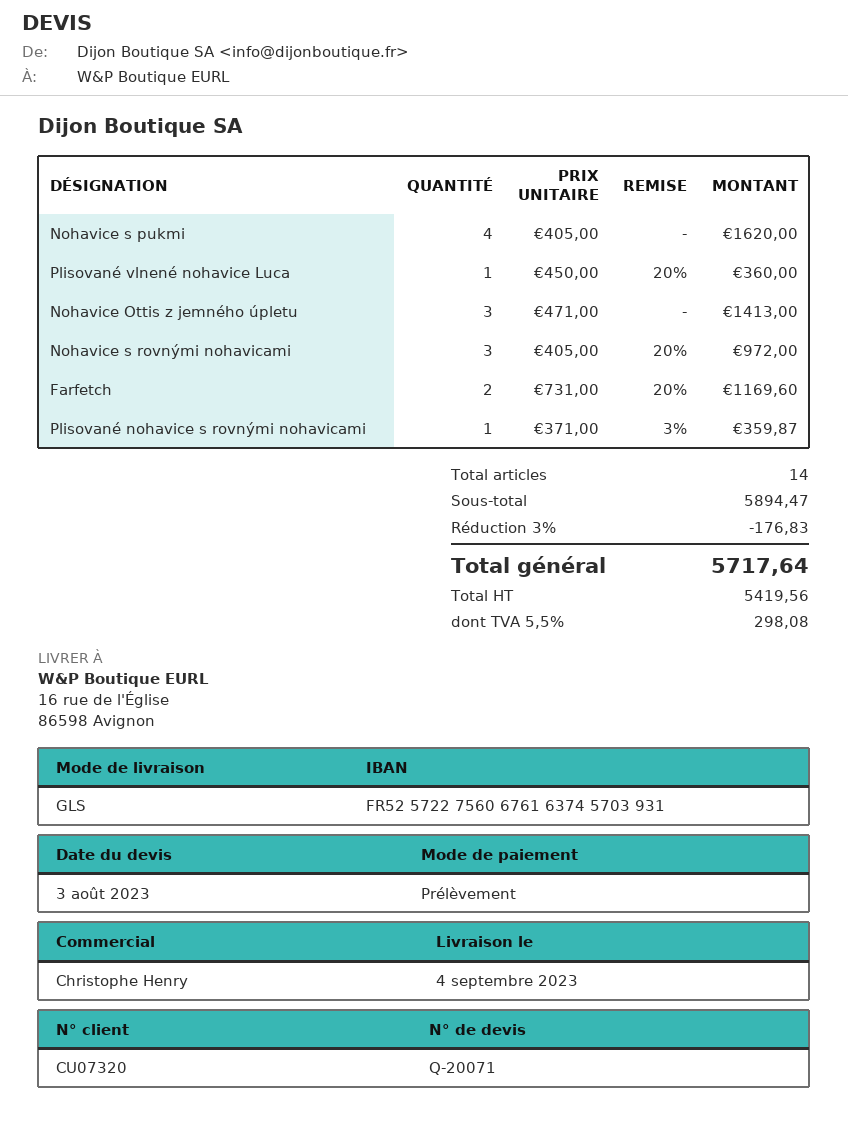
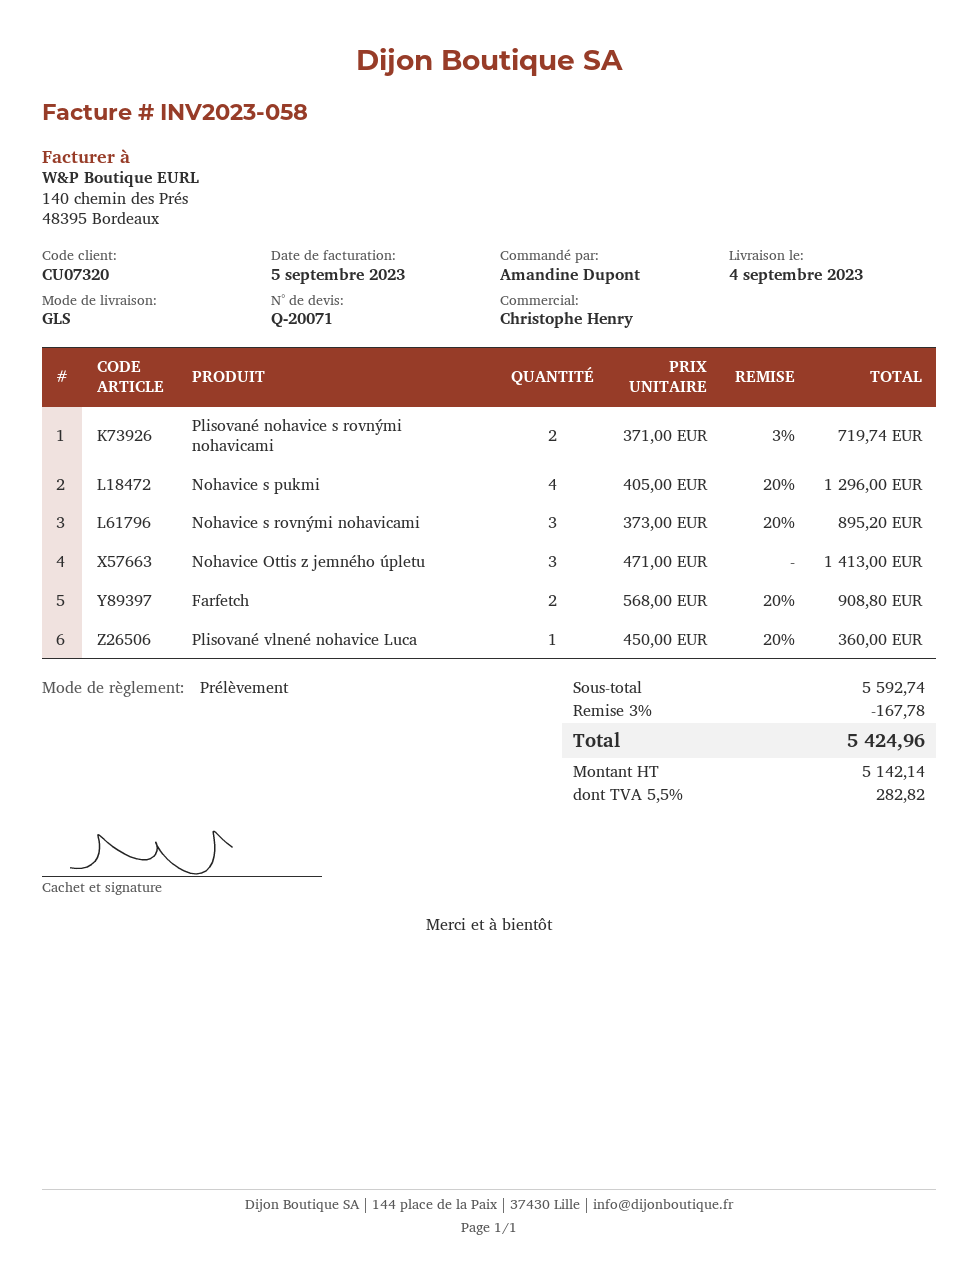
Nohavice s pukmi: 4 x 405.00 = 1620.00 -> 4 x 405.00 - 20% = 1296.00
Nohavice s rovnými nohavicami: 3 x 405.00 - 20% = 972.00 -> 3 x 373.00 - 20% = 895.20
Farfetch: 2 x 731.00 - 20% = 1169.60 -> 2 x 568.00 - 20% = 908.80
Plisované nohavice s rovnými nohavicami: 1 x 371.00 - 3% = 359.87 -> 2 x 371.00 - 3% = 719.74
subtotal: 5894.47 -> 5592.74
discount: 3% = 176.83 -> 3% = 167.78
net: 5419.56 -> 5142.14
tax: 5.5% = 298.08 -> 5.5% = 282.82
total: 5717.64 -> 5424.96

